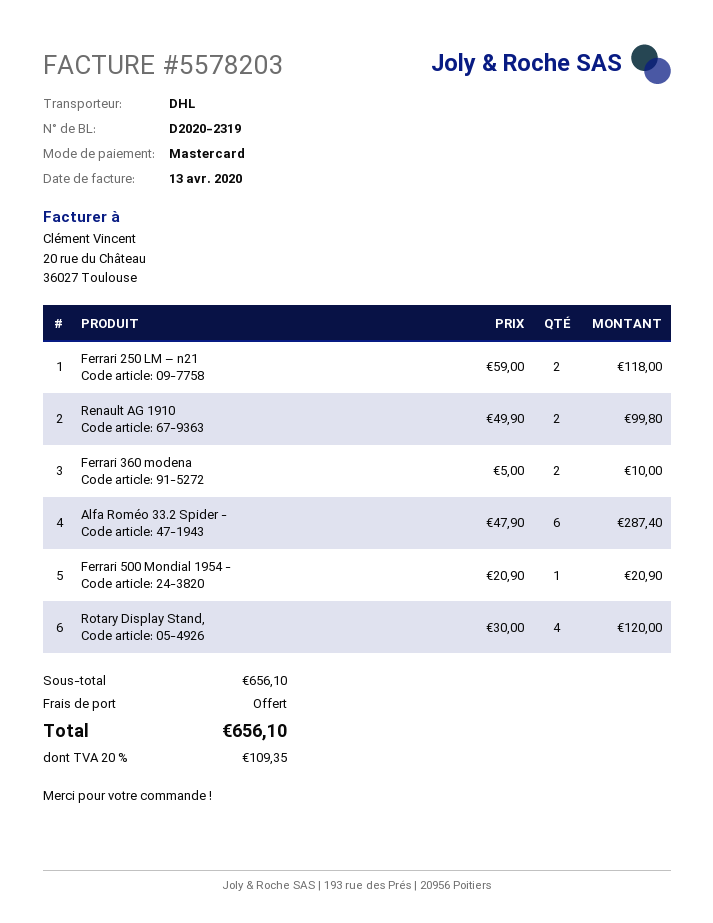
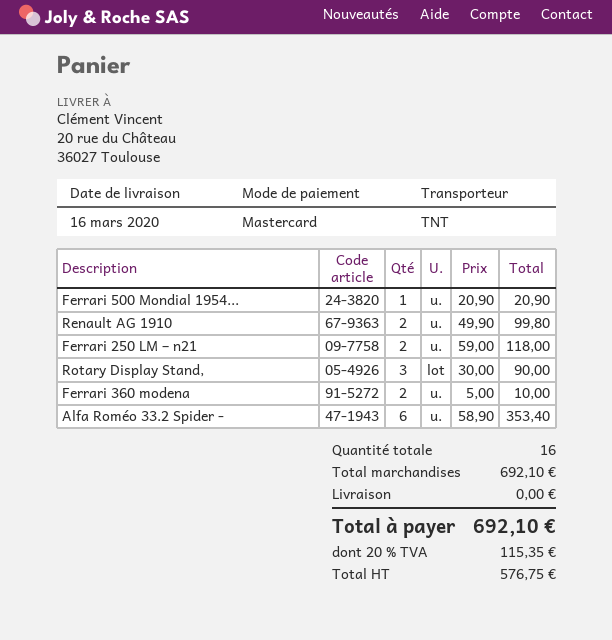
shipping method: DHL -> TNT
Alfa Roméo 33.2 Spider -: 6 x 47.90 = 287.40 -> 6 x 58.90 = 353.40
Rotary Display Stand,: 4 x 30.00 = 120.00 -> 3 x 30.00 = 90.00
subtotal: 656.10 -> 692.10
tax: 20% = 109.35 -> 20% = 115.35
total: 656.10 -> 692.10

